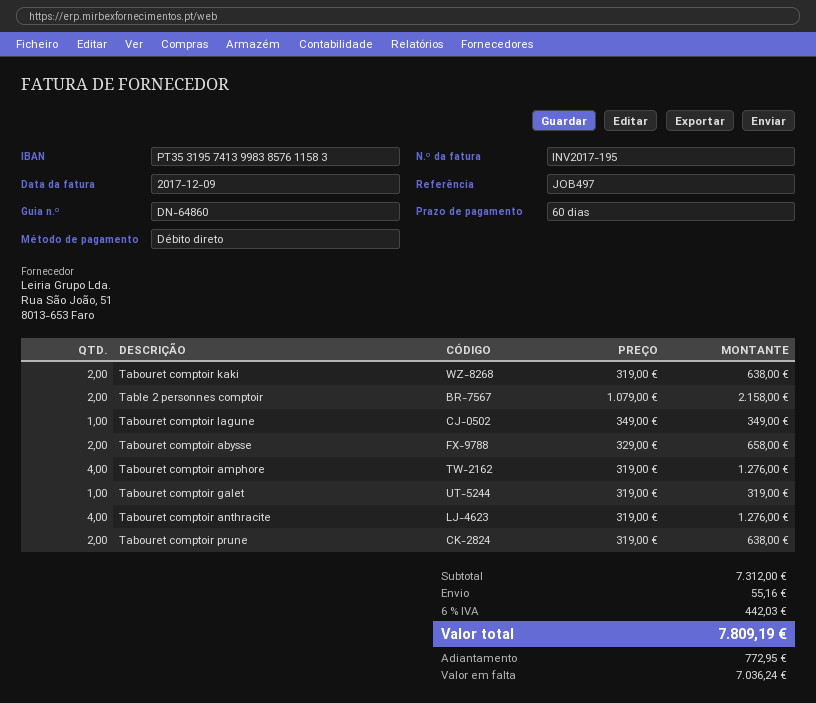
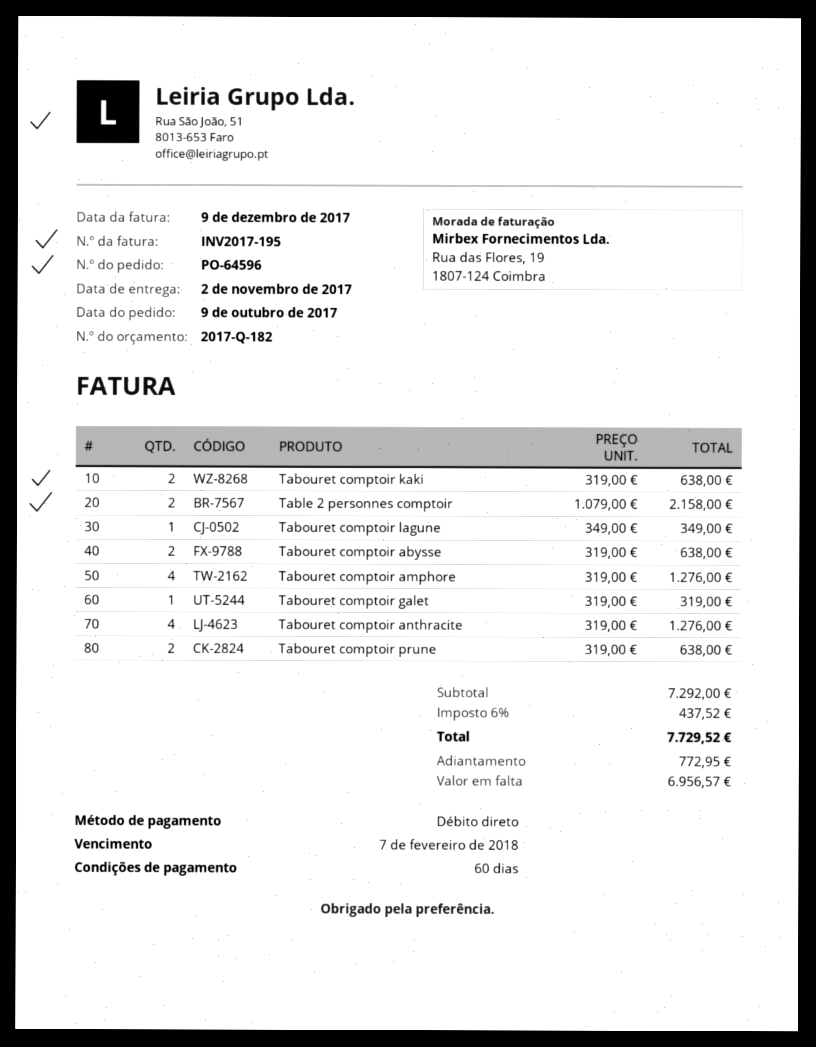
Tabouret comptoir abysse: 2 x 329.00 = 658.00 -> 2 x 319.00 = 638.00
subtotal: 7312.00 -> 7292.00
shipping: 55.16 -> none
tax: 6% = 442.03 -> 6% = 437.52
total: 7809.19 -> 7729.52
balance: 7036.24 -> 6956.57

